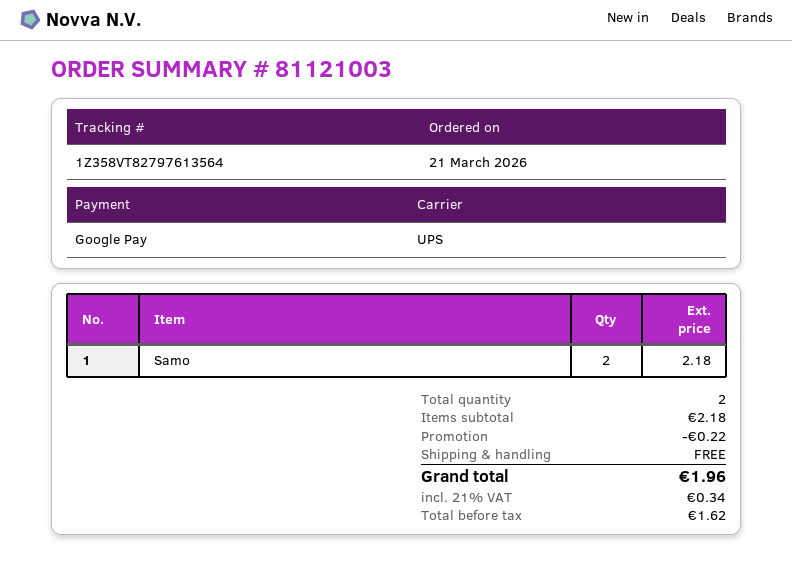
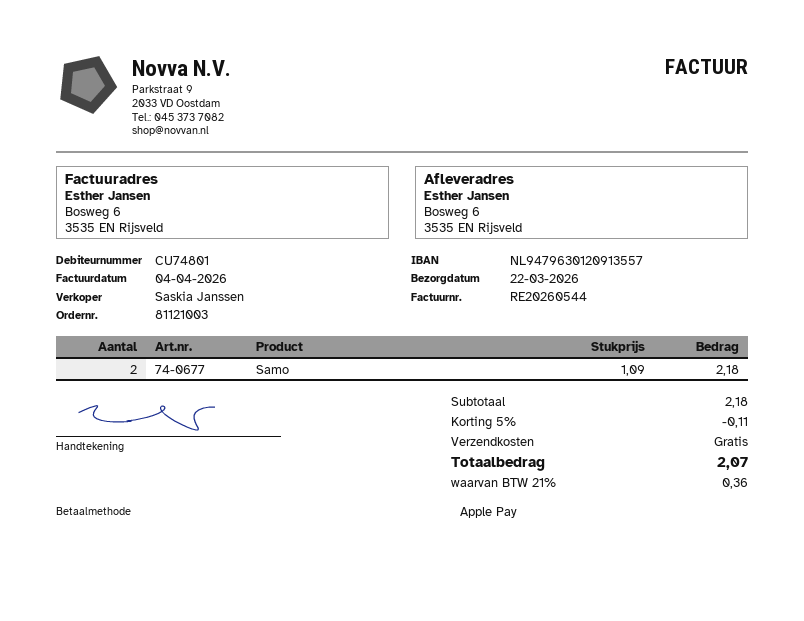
payment method: Google Pay -> Apple Pay
discount: 0.22 -> 0.11
tax: 21% = 0.34 -> 21% = 0.36
total: 1.96 -> 2.07

